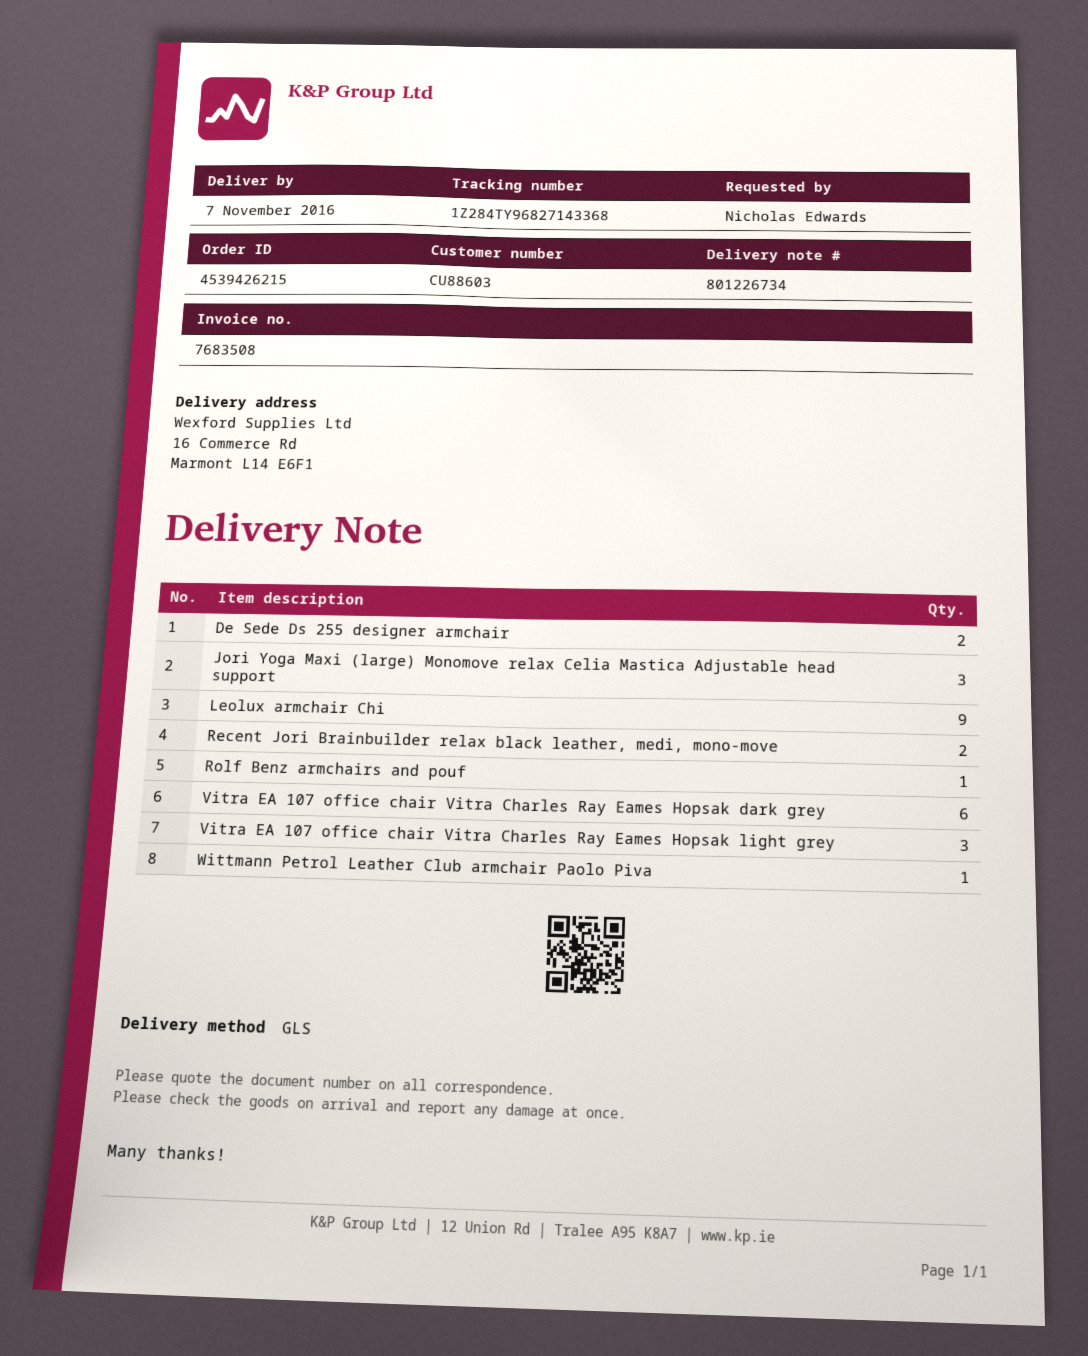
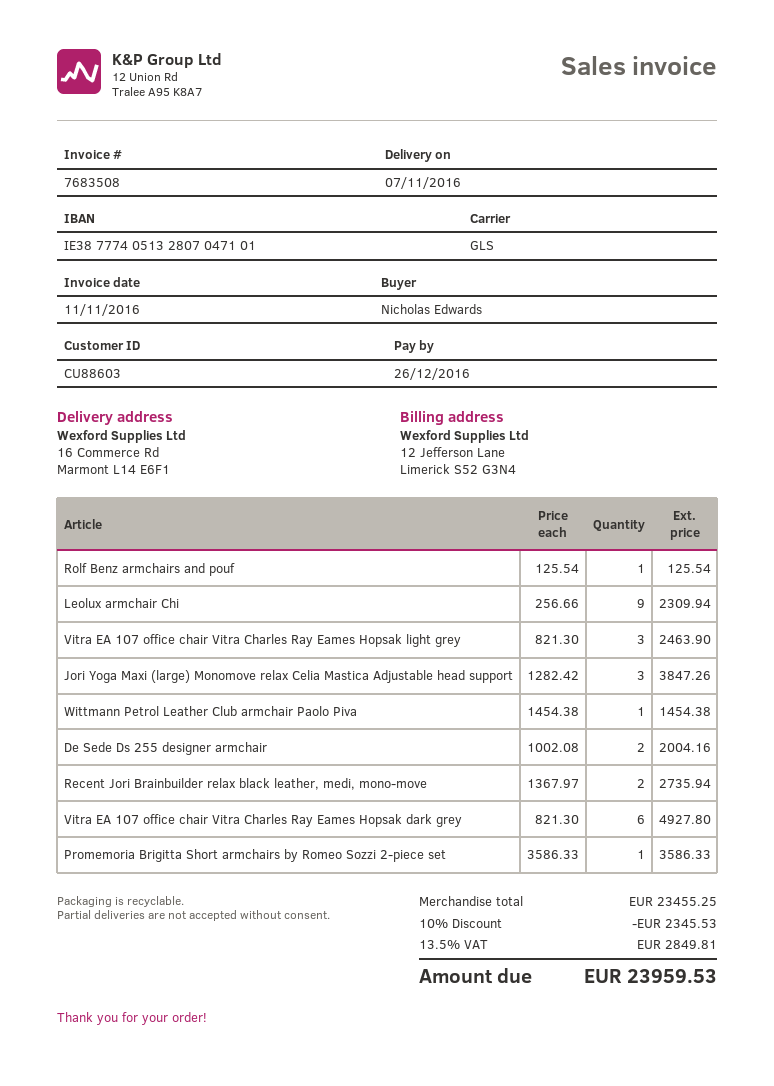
Promemoria Brigitta Short armchairs by Romeo Sozzi 2-piece set: none -> 1

